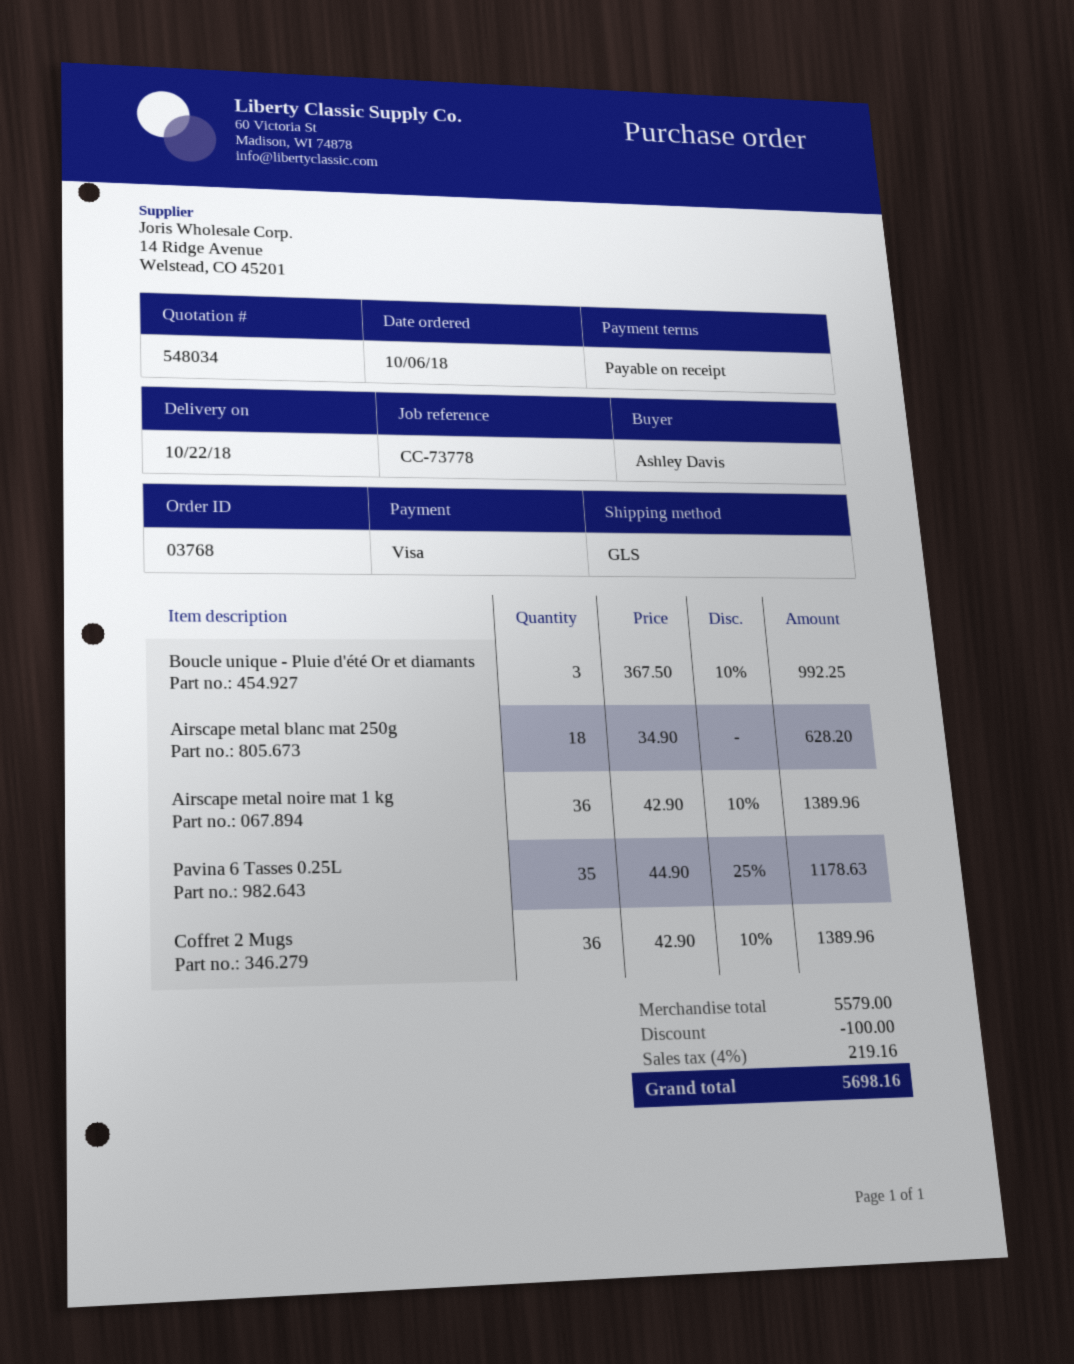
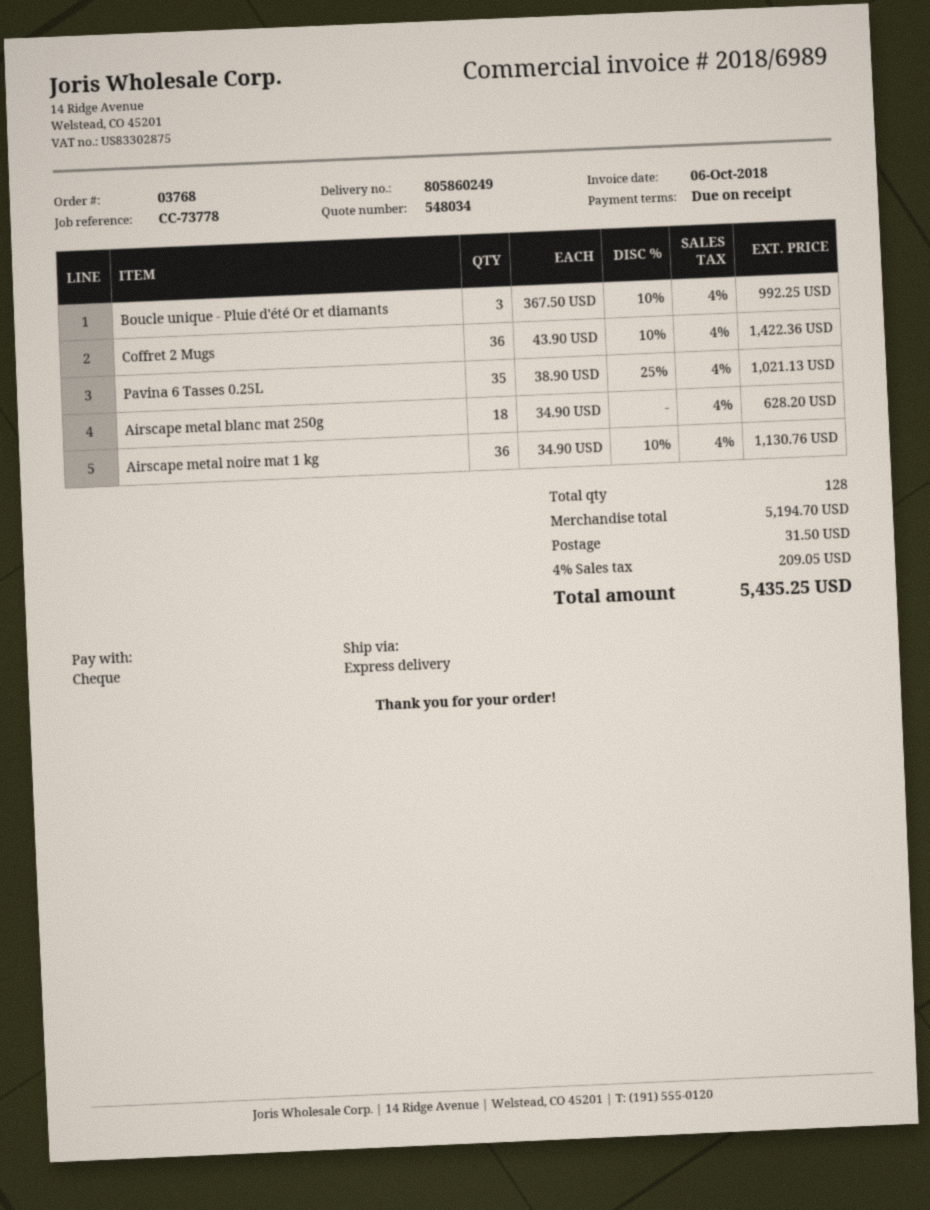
payment method: Visa -> cheque
shipping method: GLS -> express
Airscape metal noire mat 1 kg: 36 x 42.90 - 10% = 1389.96 -> 36 x 34.90 - 10% = 1130.76
Pavina 6 Tasses 0.25L: 35 x 44.90 - 25% = 1178.63 -> 35 x 38.90 - 25% = 1021.13
Coffret 2 Mugs: 36 x 42.90 - 10% = 1389.96 -> 36 x 43.90 - 10% = 1422.36
subtotal: 5579.00 -> 5194.70
discount: 100.00 -> none
shipping: none -> 31.50
tax: 4% = 219.16 -> 4% = 209.05
total: 5698.16 -> 5435.25

